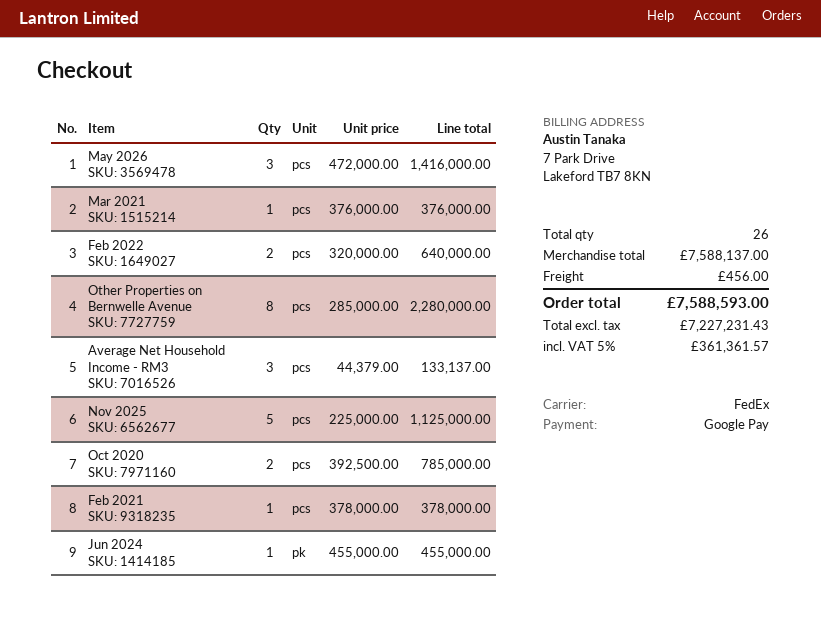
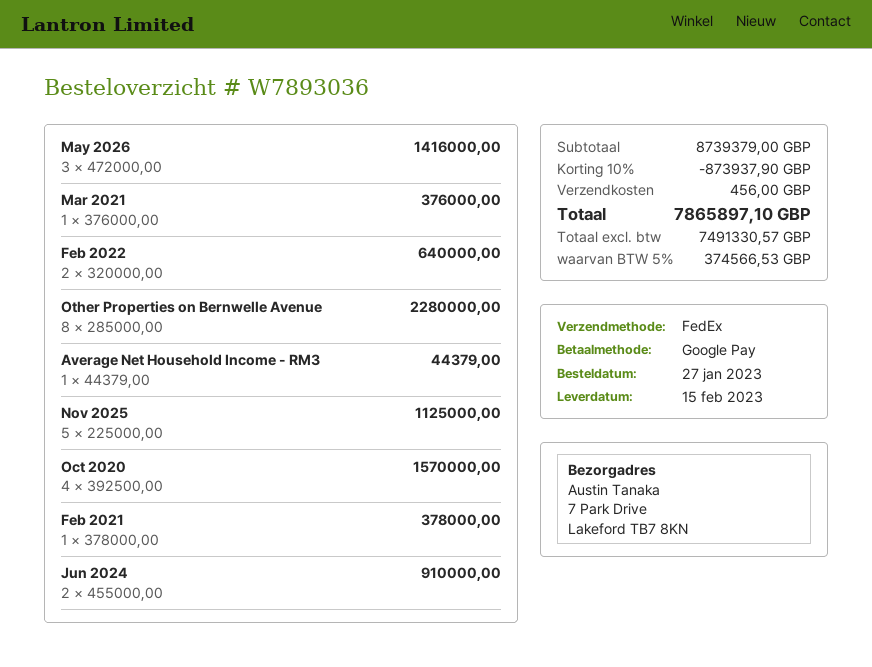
Average Net Household Income - RM3: 3 x 44379.00 = 133137.00 -> 1 x 44379.00 = 44379.00
Oct 2020: 2 x 392500.00 = 785000.00 -> 4 x 392500.00 = 1570000.00
Jun 2024: 1 x 455000.00 = 455000.00 -> 2 x 455000.00 = 910000.00
subtotal: 7588137.00 -> 8739379.00
discount: none -> 10% = 873937.90
net: 7227231.43 -> 7491330.57
tax: 5% = 361361.57 -> 5% = 374566.53
total: 7588593.00 -> 7865897.10

